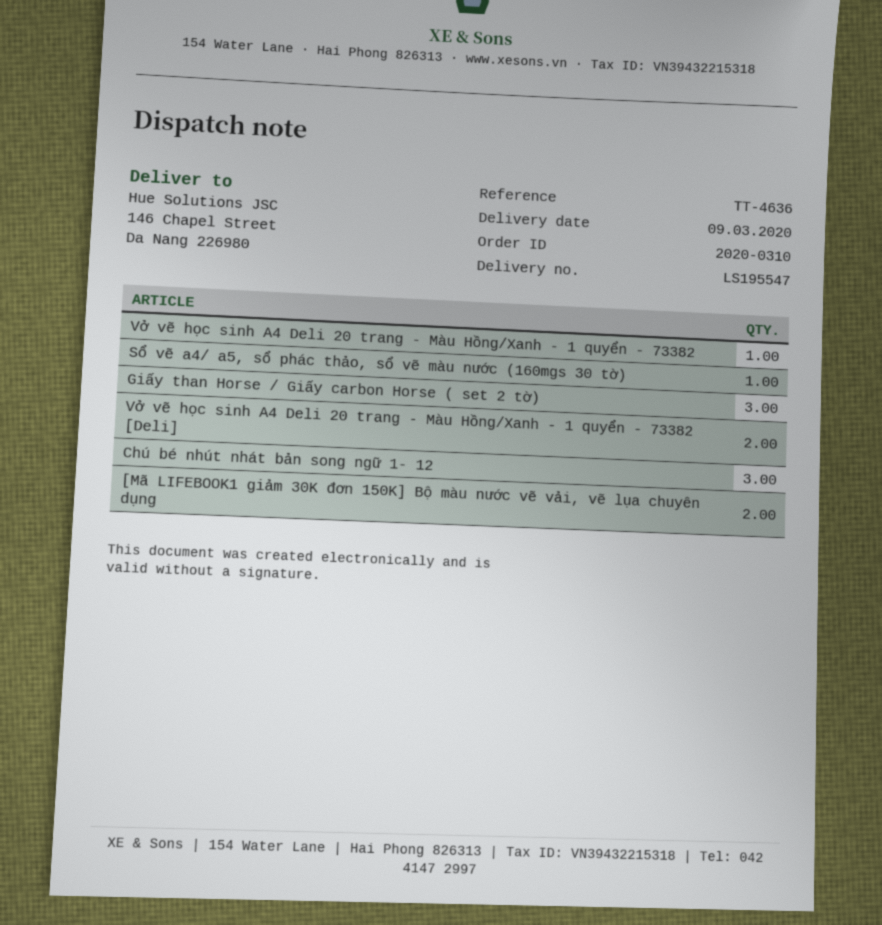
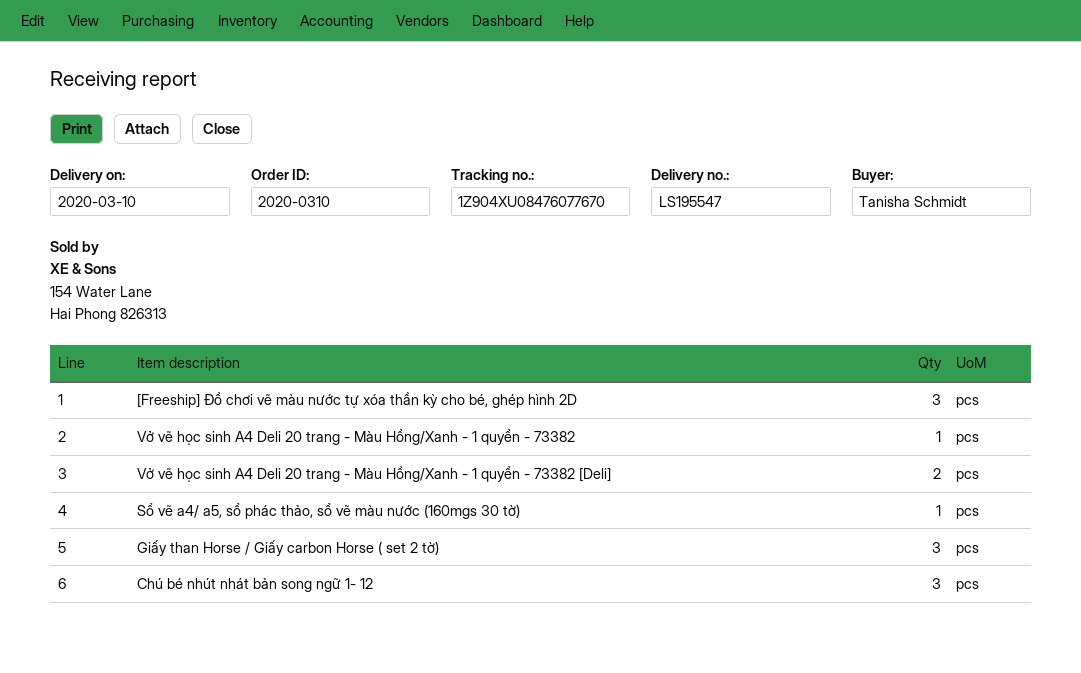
delivery date: 2020-03-09 -> 2020-03-10
[Mã LIFEBOOK1 giảm 30K đơn 150K] Bộ màu nước vẽ vải, vẽ lụa chuyên dụng: 2 -> none
[Freeship] Đồ chơi vẽ màu nước tự xóa thần kỳ cho bé, ghép hình 2D: none -> 3

